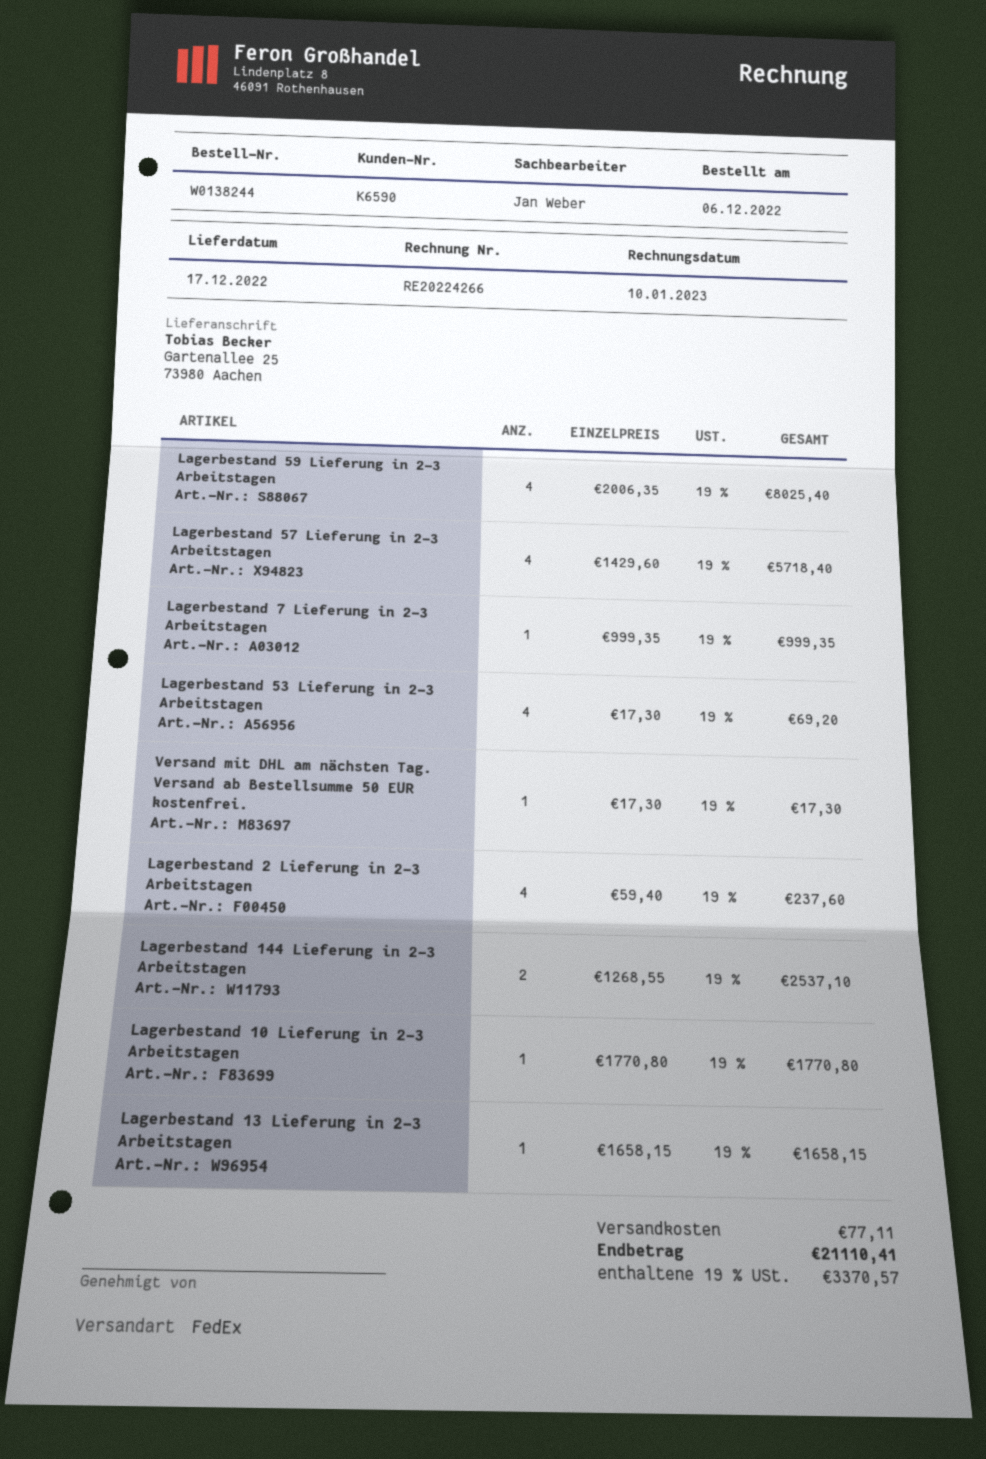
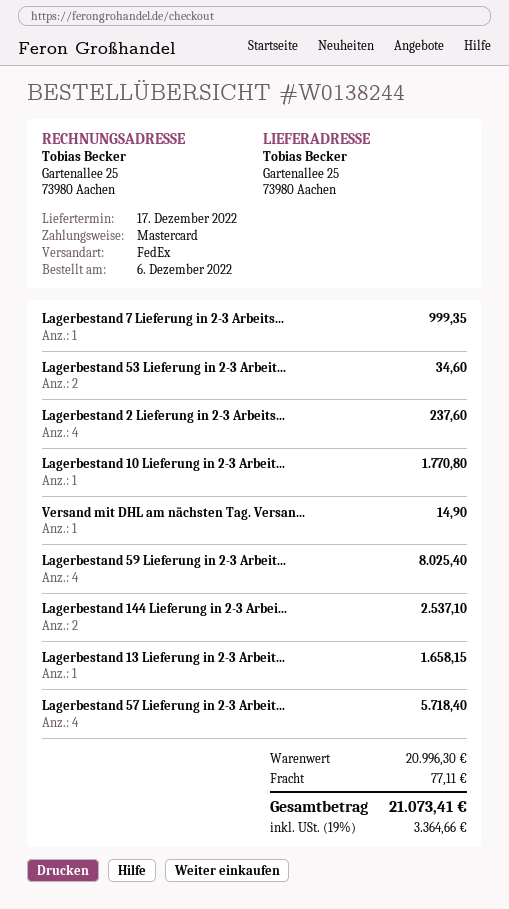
Lagerbestand 53 Lieferung in 2-3 Arbeitstagen: 4 for 69.20 -> 2 for 34.60
Versand mit DHL am nächsten Tag. Versand ab Bestellsumme 50 EUR kostenfrei.: 1 for 17.30 -> 1 for 14.90
tax: 19% = 3370.57 -> 19% = 3364.66
total: 21110.41 -> 21073.41

